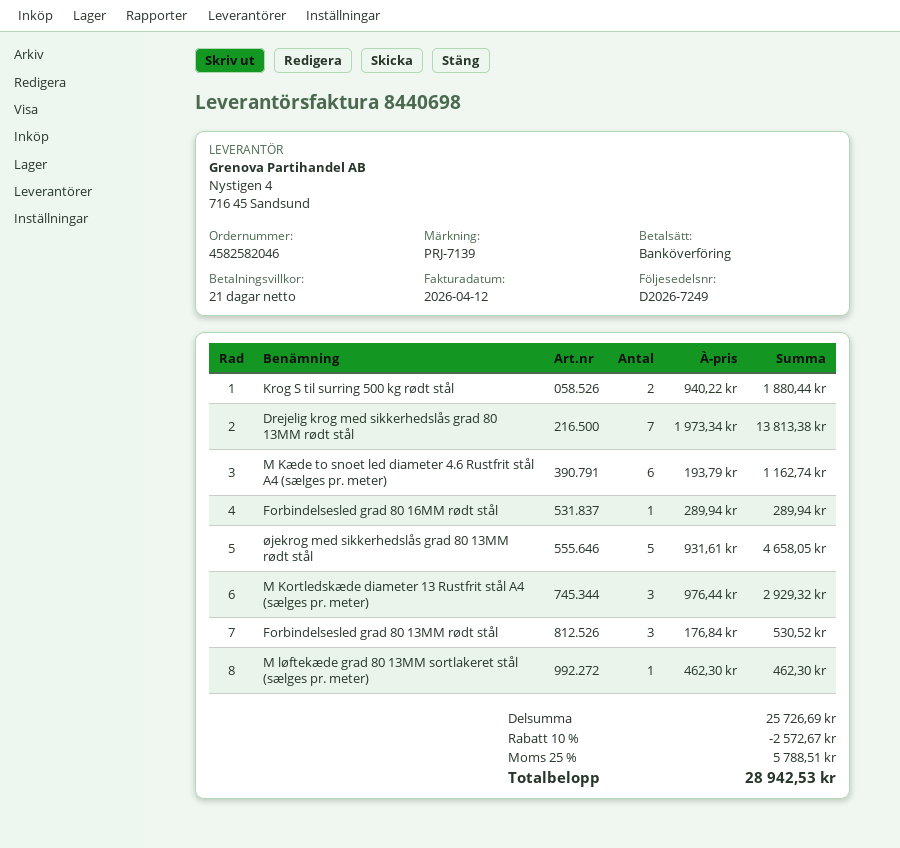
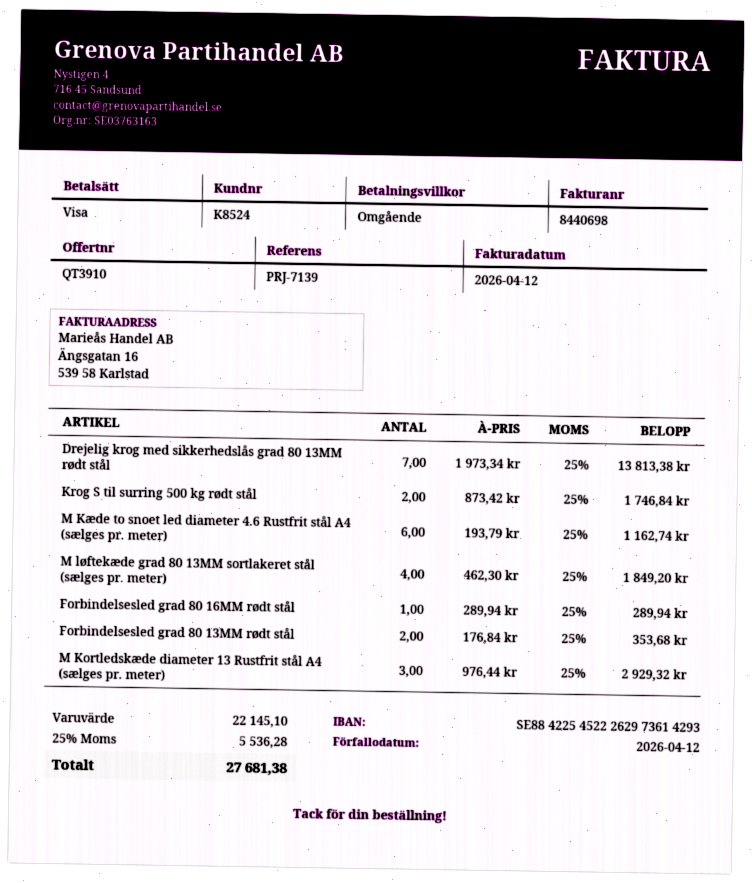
payment terms: 21 days -> on receipt
payment method: bank transfer -> Visa
Krog S til surring 500 kg rødt stål: 2 x 940.22 = 1880.44 -> 2 x 873.42 = 1746.84
øjekrog med sikkerhedslås grad 80 13MM rødt stål: 5 x 931.61 = 4658.05 -> none
Forbindelsesled grad 80 13MM rødt stål: 3 x 176.84 = 530.52 -> 2 x 176.84 = 353.68
M løftekæde grad 80 13MM sortlakeret stål (sælges pr. meter): 1 x 462.30 = 462.30 -> 4 x 462.30 = 1849.20
subtotal: 25726.69 -> 22145.10
discount: 10% = 2572.67 -> none
tax: 25% = 5788.51 -> 25% = 5536.28
total: 28942.53 -> 27681.38

